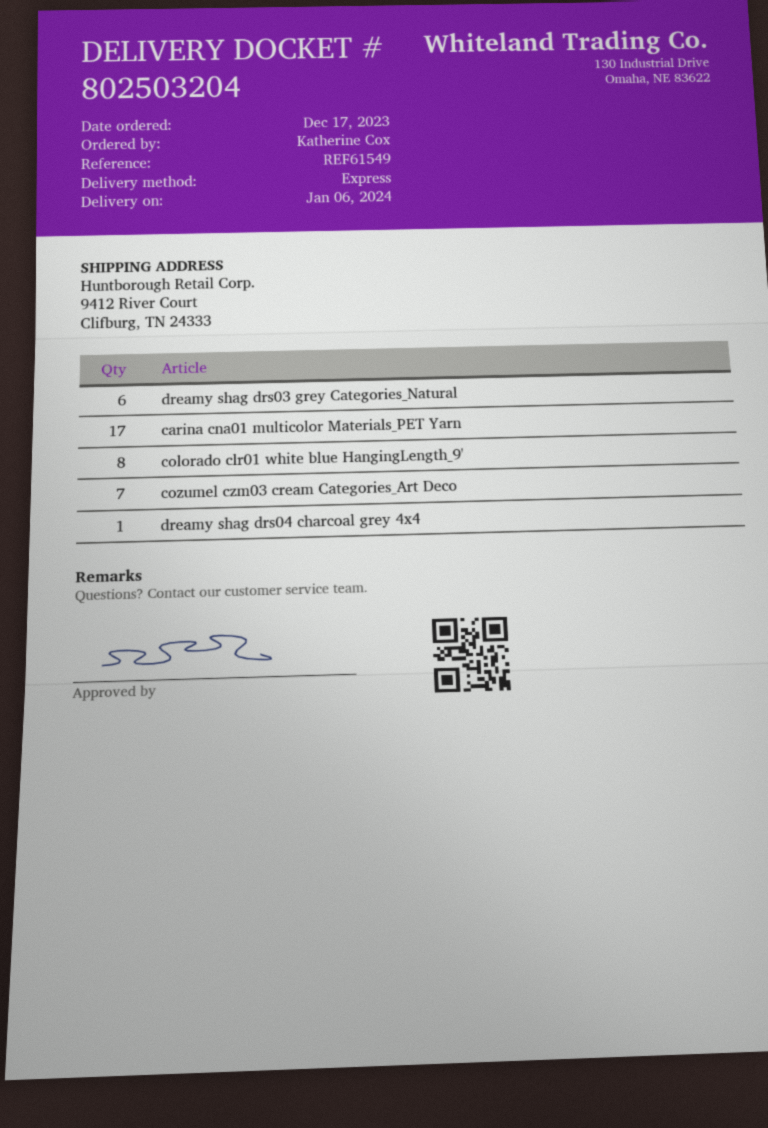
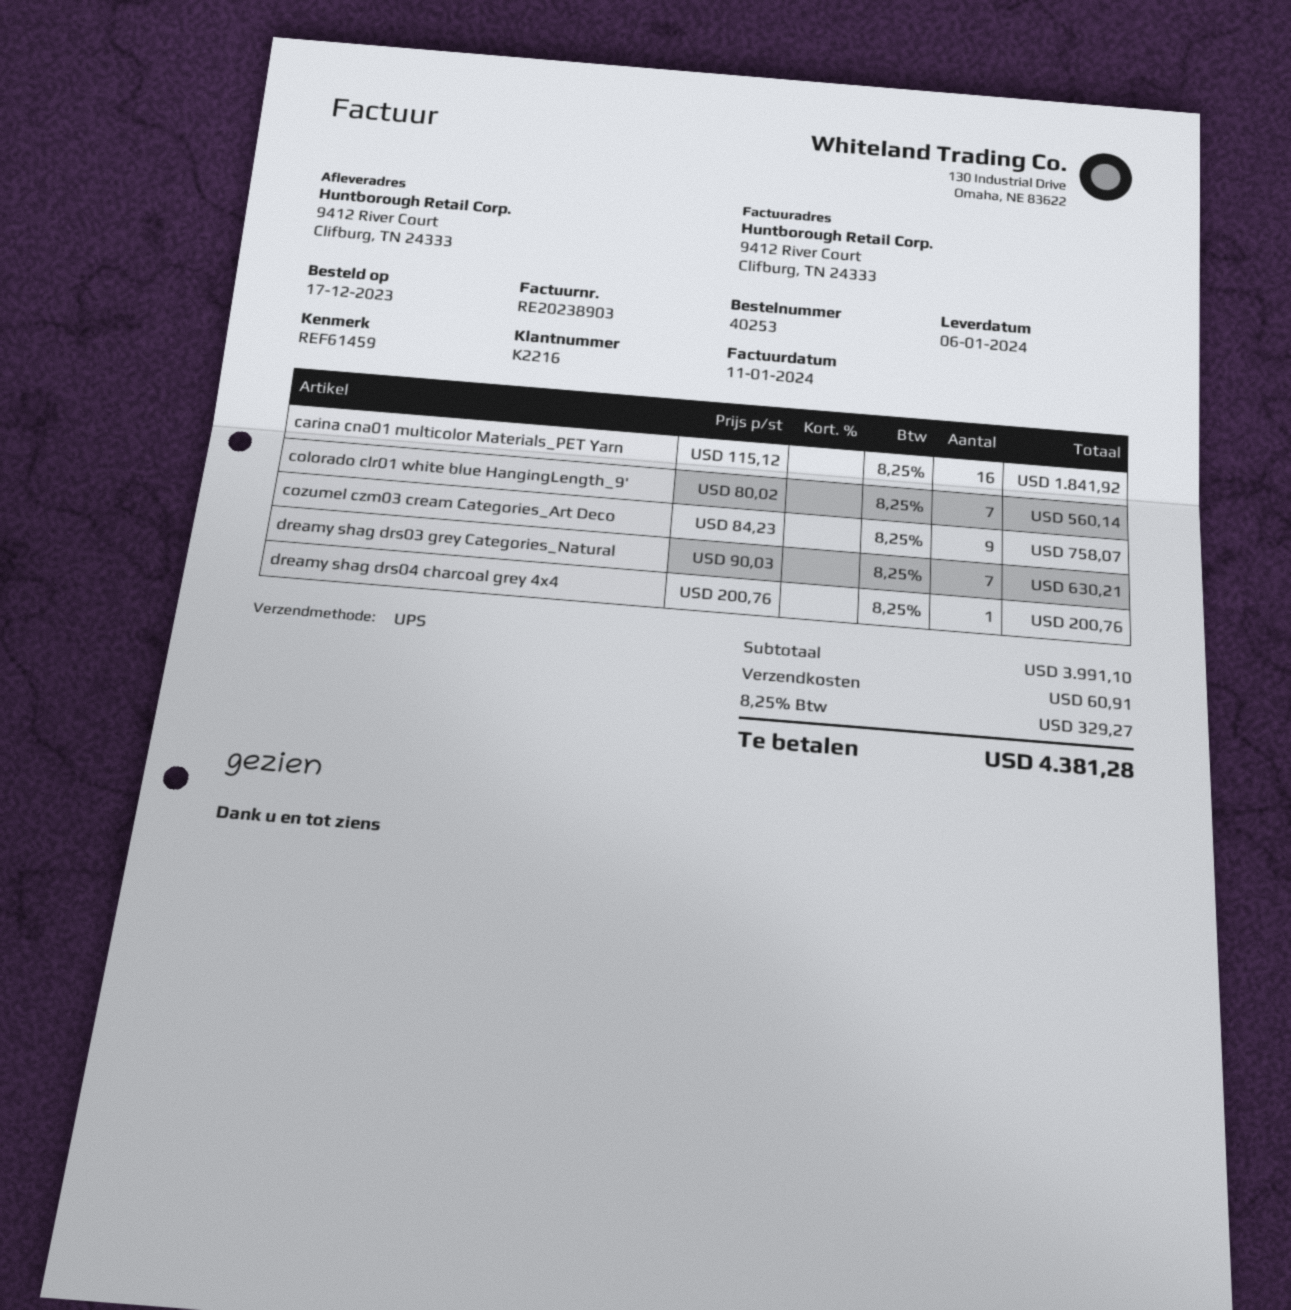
reference: REF61549 -> REF61459
shipping method: express -> UPS
dreamy shag drs03 grey Categories_Natural: 6 -> 7
carina cna01 multicolor Materials_PET Yarn: 17 -> 16
colorado clr01 white blue HangingLength_9': 8 -> 7
cozumel czm03 cream Categories_Art Deco: 7 -> 9

